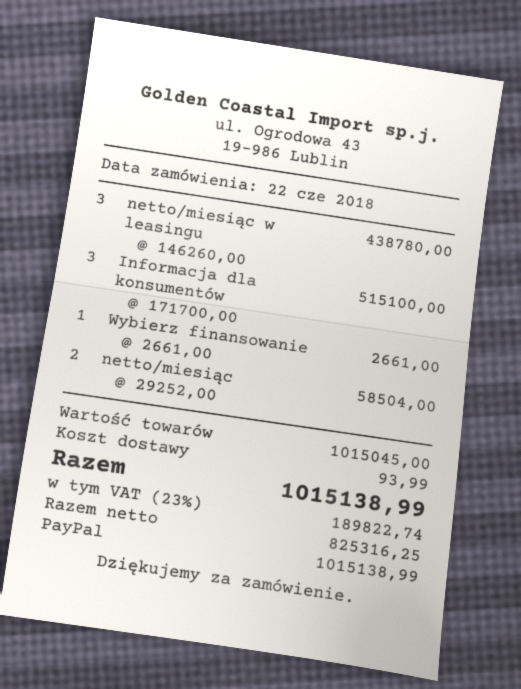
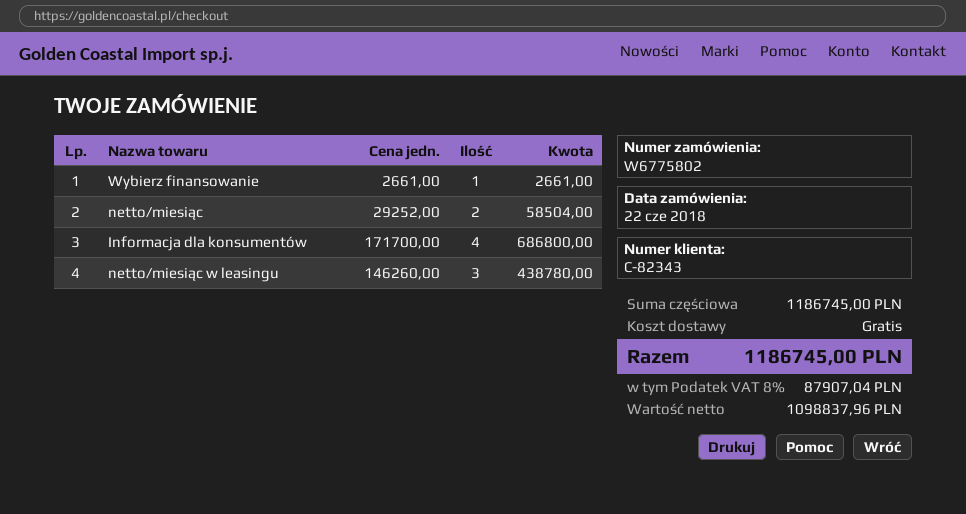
Informacja dla konsumentów: 3 x 171700.00 = 515100.00 -> 4 x 171700.00 = 686800.00
subtotal: 1015045.00 -> 1186745.00
shipping: 93.99 -> 0.00
net: 825316.25 -> 1098837.96
tax: 23% = 189822.74 -> 8% = 87907.04
total: 1015138.99 -> 1186745.00

